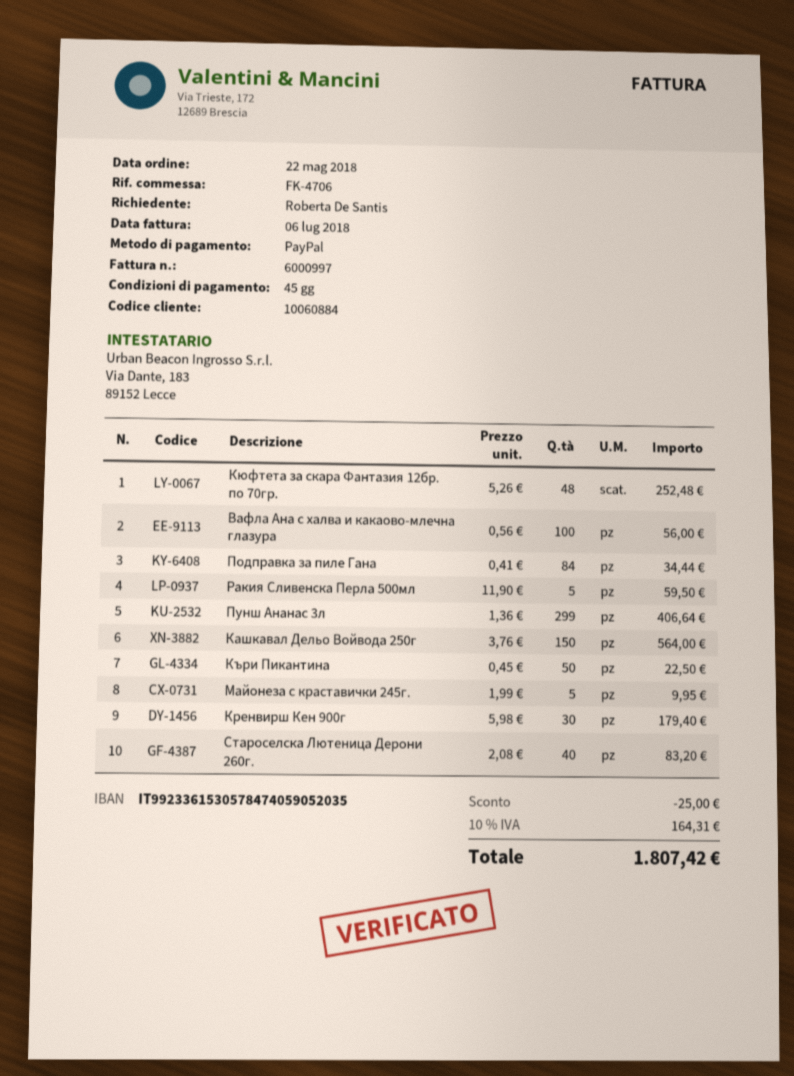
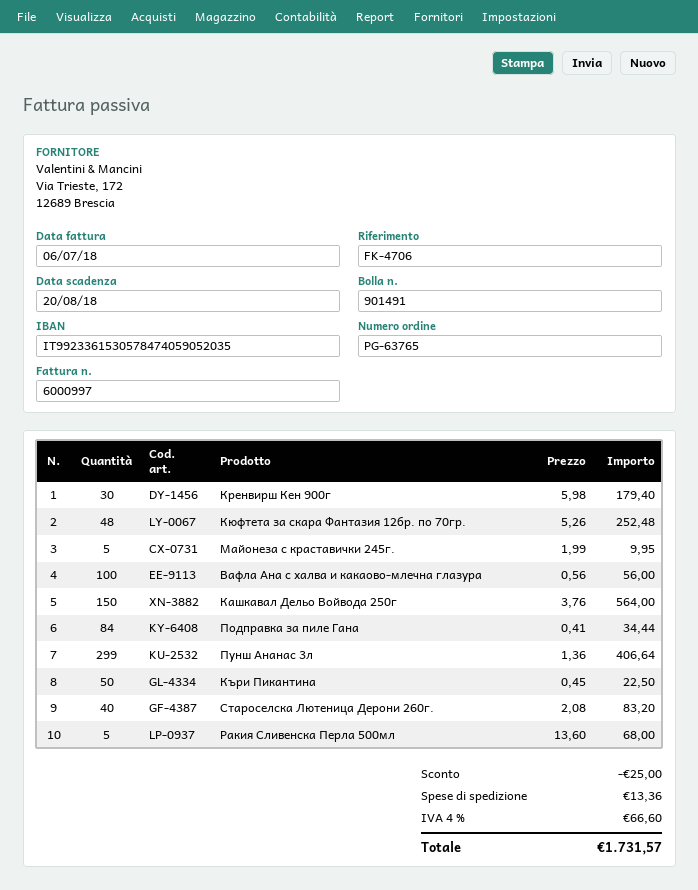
Ракия Сливенска Перла 500мл: 5 x 11.90 = 59.50 -> 5 x 13.60 = 68.00
shipping: none -> 13.36
tax: 10% = 164.31 -> 4% = 66.60
total: 1807.42 -> 1731.57

